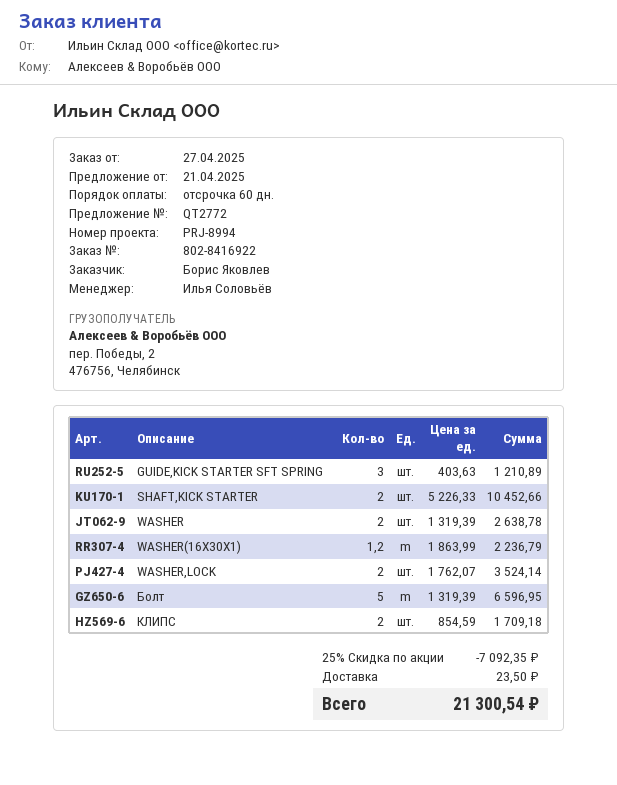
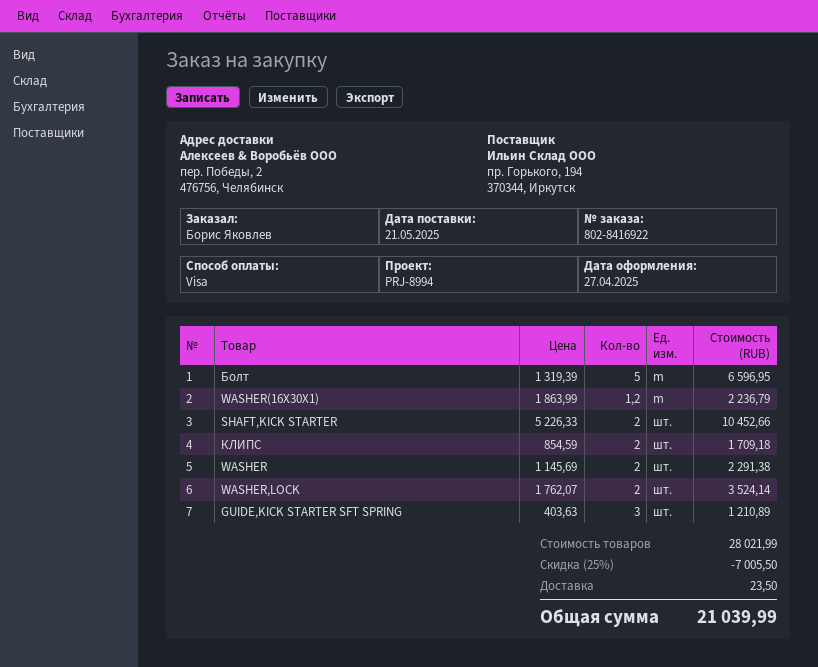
WASHER: 2 x 1319.39 = 2638.78 -> 2 x 1145.69 = 2291.38
discount: 25% = 7092.35 -> 25% = 7005.50
total: 21300.54 -> 21039.99

